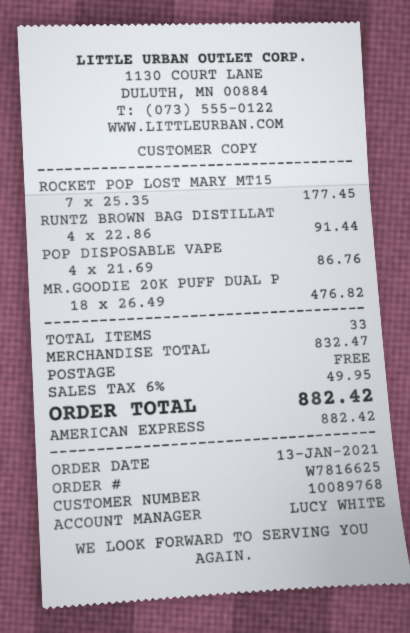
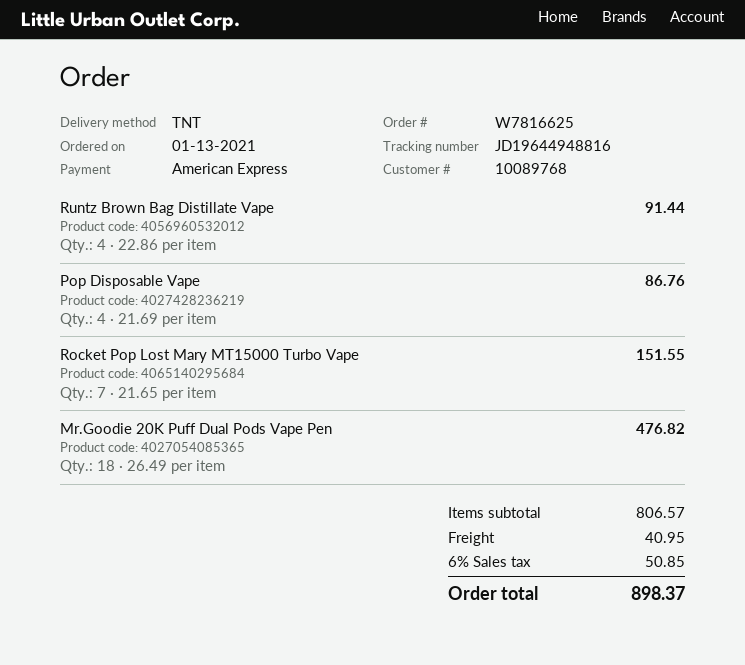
ROCKET POP LOST MARY MT15: 7 x 25.35 = 177.45 -> 7 x 21.65 = 151.55
subtotal: 832.47 -> 806.57
shipping: 0.00 -> 40.95
tax: 6% = 49.95 -> 6% = 50.85
total: 882.42 -> 898.37

